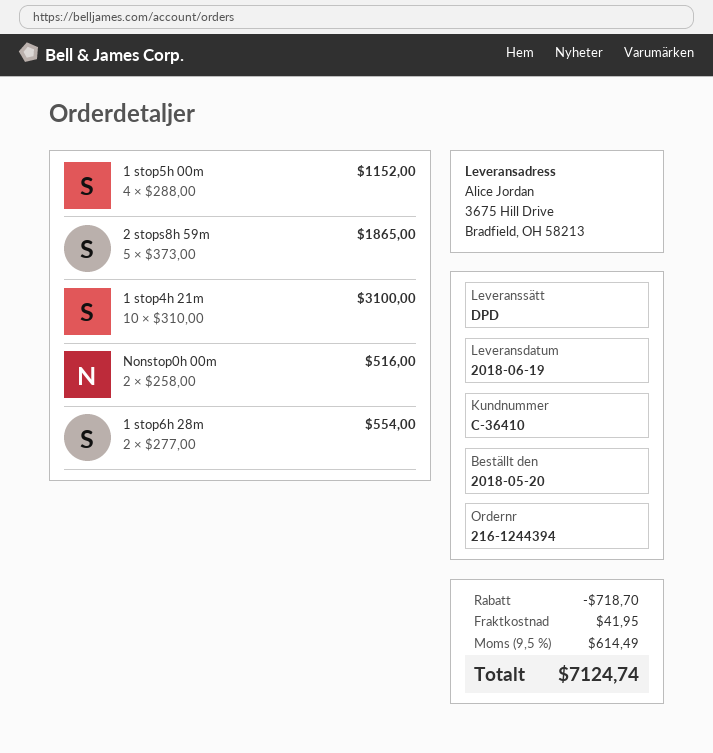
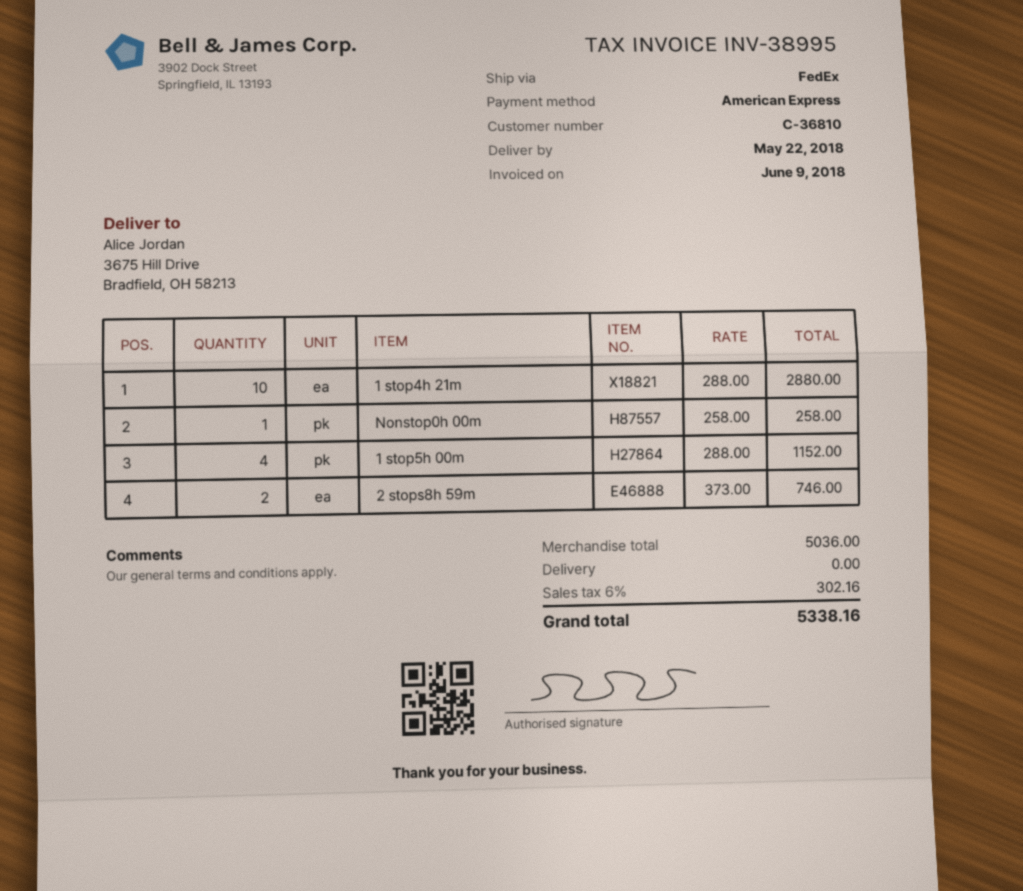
delivery date: 2018-06-19 -> 2018-05-22
customer number: C-36410 -> C-36810
shipping method: DPD -> FedEx
2 stops8h 59m: 5 x 373.00 = 1865.00 -> 2 x 373.00 = 746.00
1 stop4h 21m: 10 x 310.00 = 3100.00 -> 10 x 288.00 = 2880.00
Nonstop0h 00m: 2 x 258.00 = 516.00 -> 1 x 258.00 = 258.00
1 stop6h 28m: 2 x 277.00 = 554.00 -> none
discount: 718.70 -> none
shipping: 41.95 -> 0.00
tax: 9.5% = 614.49 -> 6% = 302.16
total: 7124.74 -> 5338.16

